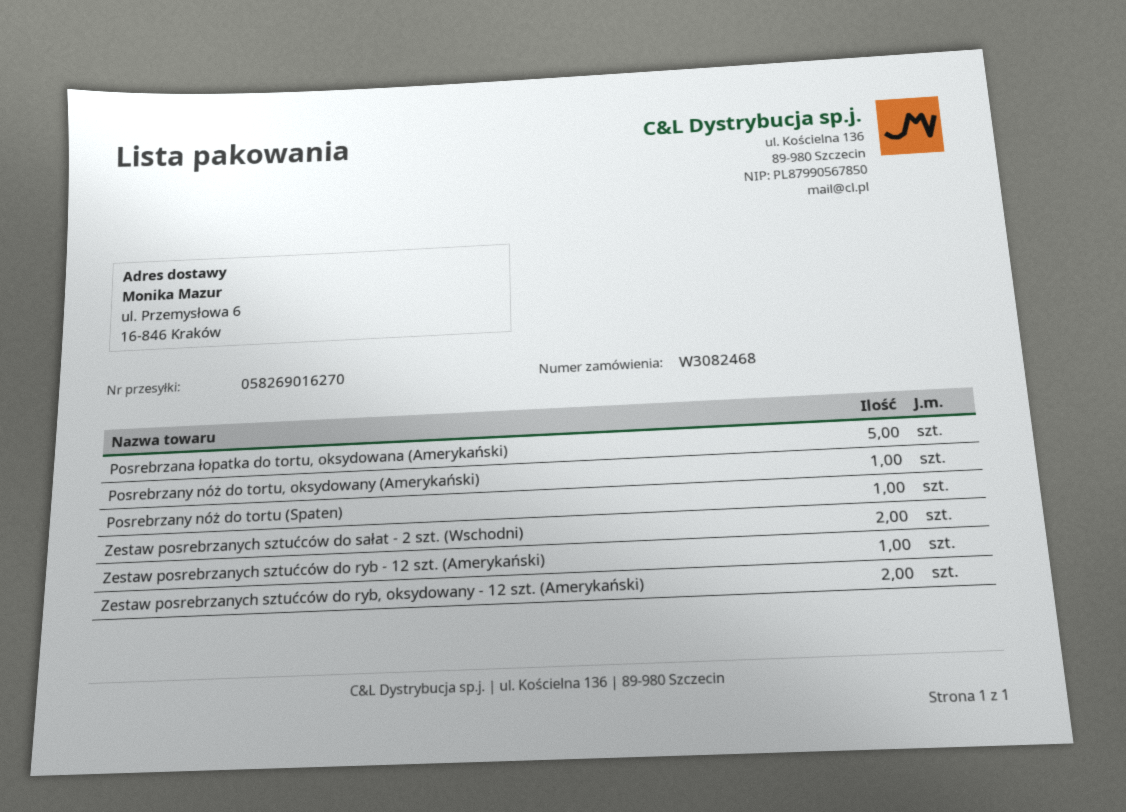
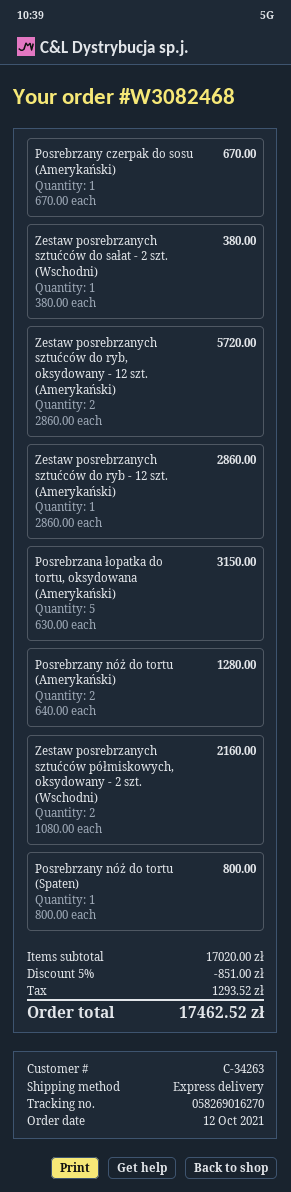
Posrebrzany nóż do tortu, oksydowany (Amerykański): 1 -> none
Zestaw posrebrzanych sztućców do sałat - 2 szt. (Wschodni): 2 -> 1
Posrebrzany czerpak do sosu (Amerykański): none -> 1
Posrebrzany nóż do tortu (Amerykański): none -> 2
Zestaw posrebrzanych sztućców półmiskowych, oksydowany - 2 szt. (Wschodni): none -> 2

